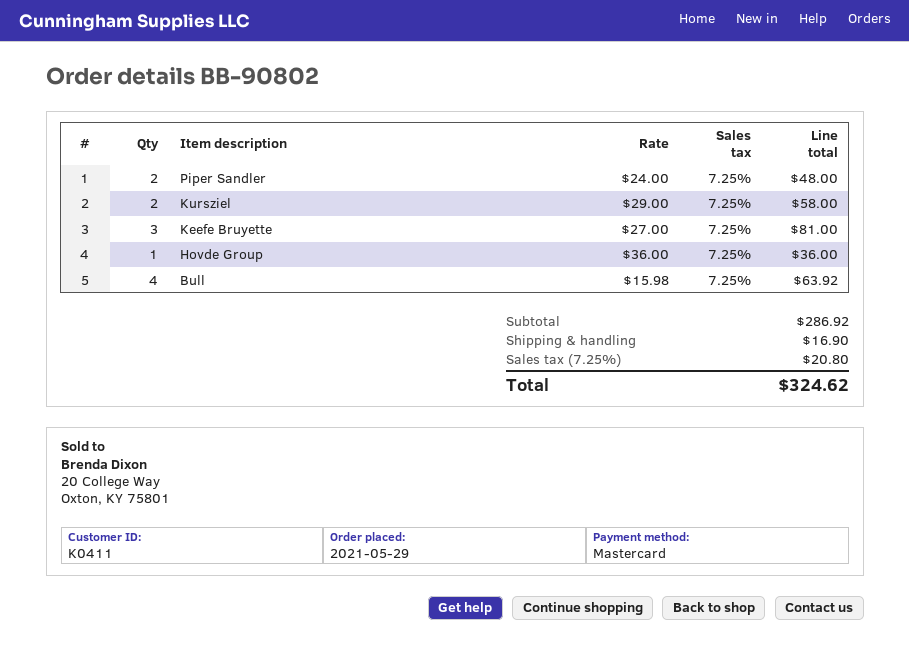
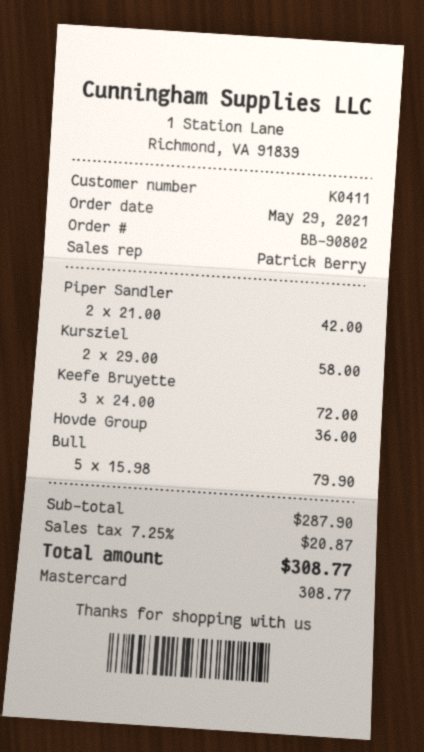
Piper Sandler: 2 x 24.00 = 48.00 -> 2 x 21.00 = 42.00
Keefe Bruyette: 3 x 27.00 = 81.00 -> 3 x 24.00 = 72.00
Bull: 4 x 15.98 = 63.92 -> 5 x 15.98 = 79.90
subtotal: 286.92 -> 287.90
shipping: 16.90 -> none
tax: 7.25% = 20.80 -> 7.25% = 20.87
total: 324.62 -> 308.77

